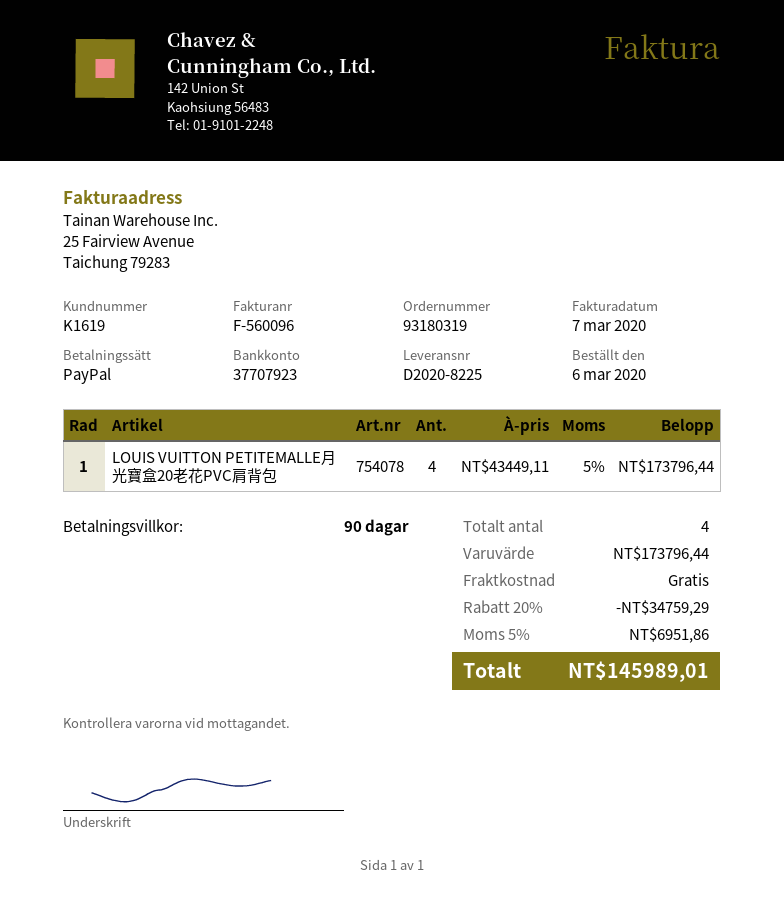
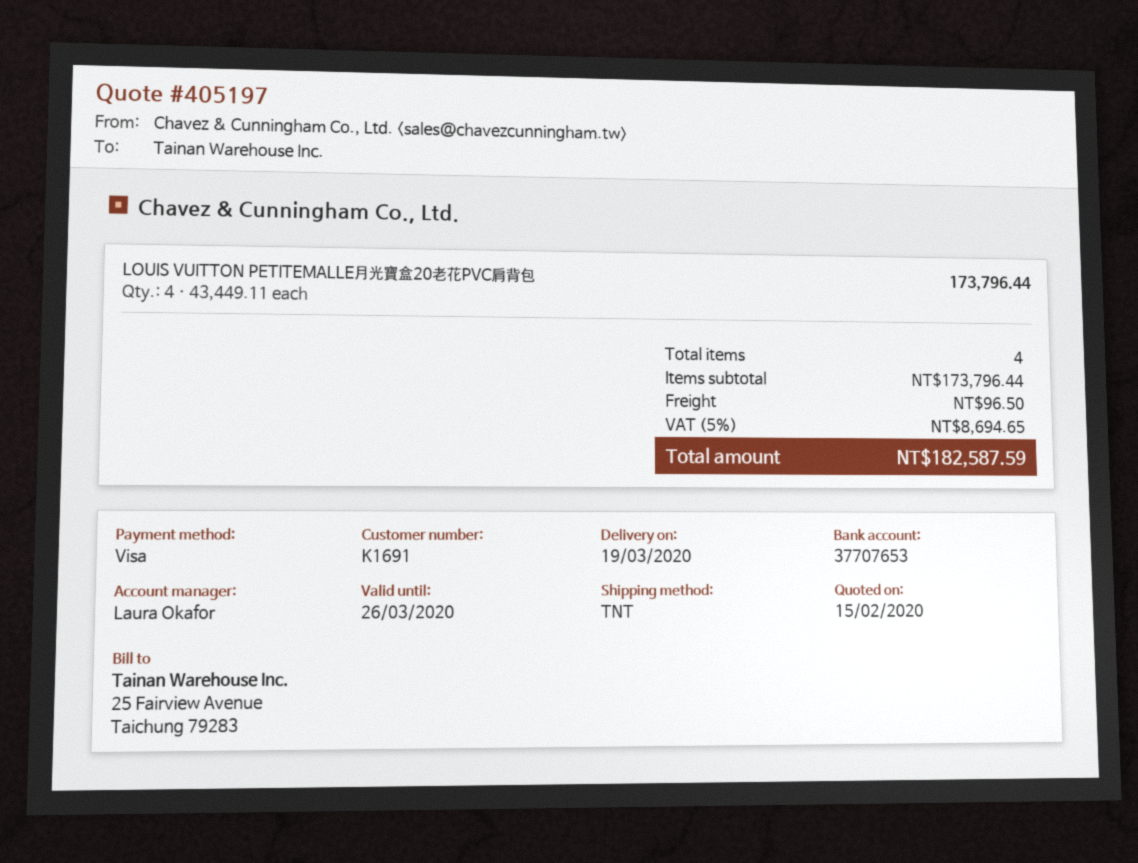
customer number: K1619 -> K1691
payment method: PayPal -> Visa
bank account: 37707923 -> 37707653
discount: 20% = 34759.29 -> none
shipping: 0.00 -> 96.50
tax: 5% = 6951.86 -> 5% = 8694.65
total: 145989.01 -> 182587.59

